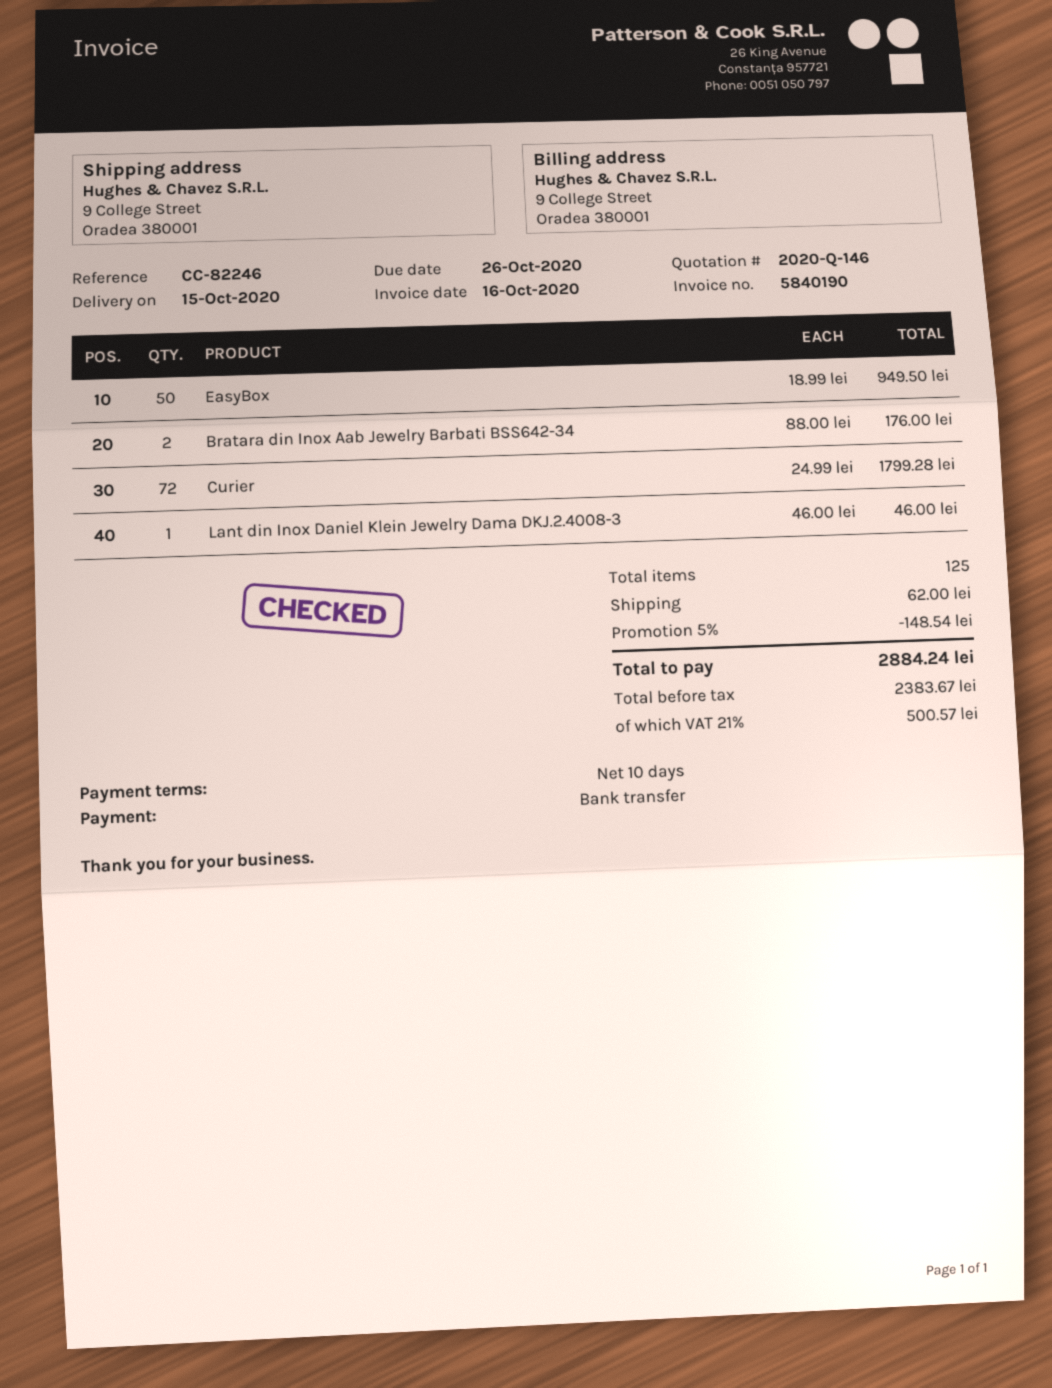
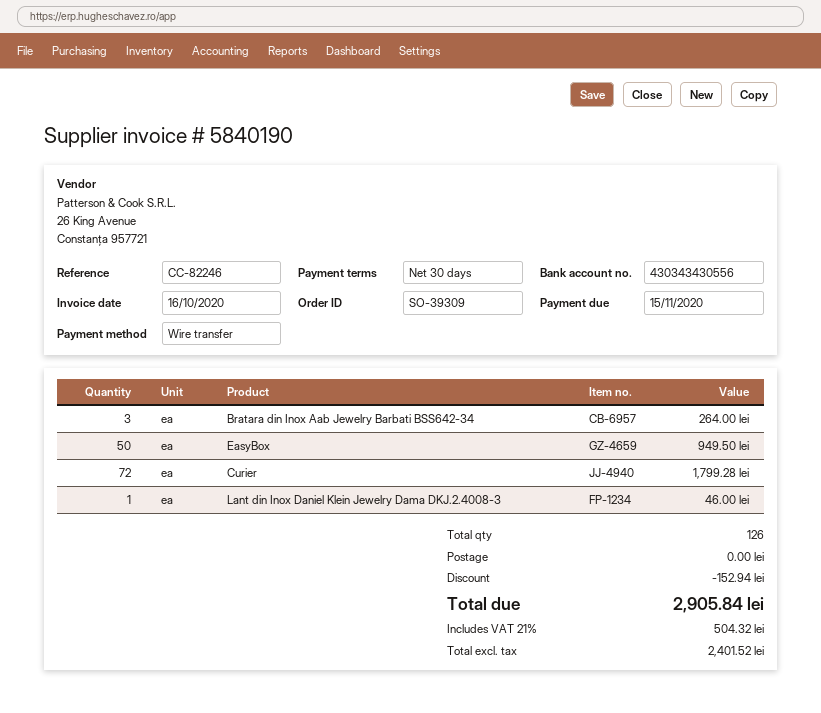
payment terms: 10 days -> 30 days
due date: 2020-10-26 -> 2020-11-15
Bratara din Inox Aab Jewelry Barbati BSS642-34: 2 for 176.00 -> 3 for 264.00
total quantity: 125 -> 126
discount: 148.54 -> 152.94
shipping: 62.00 -> 0.00
net: 2383.67 -> 2401.52
tax: 21% = 500.57 -> 21% = 504.32
total: 2884.24 -> 2905.84

